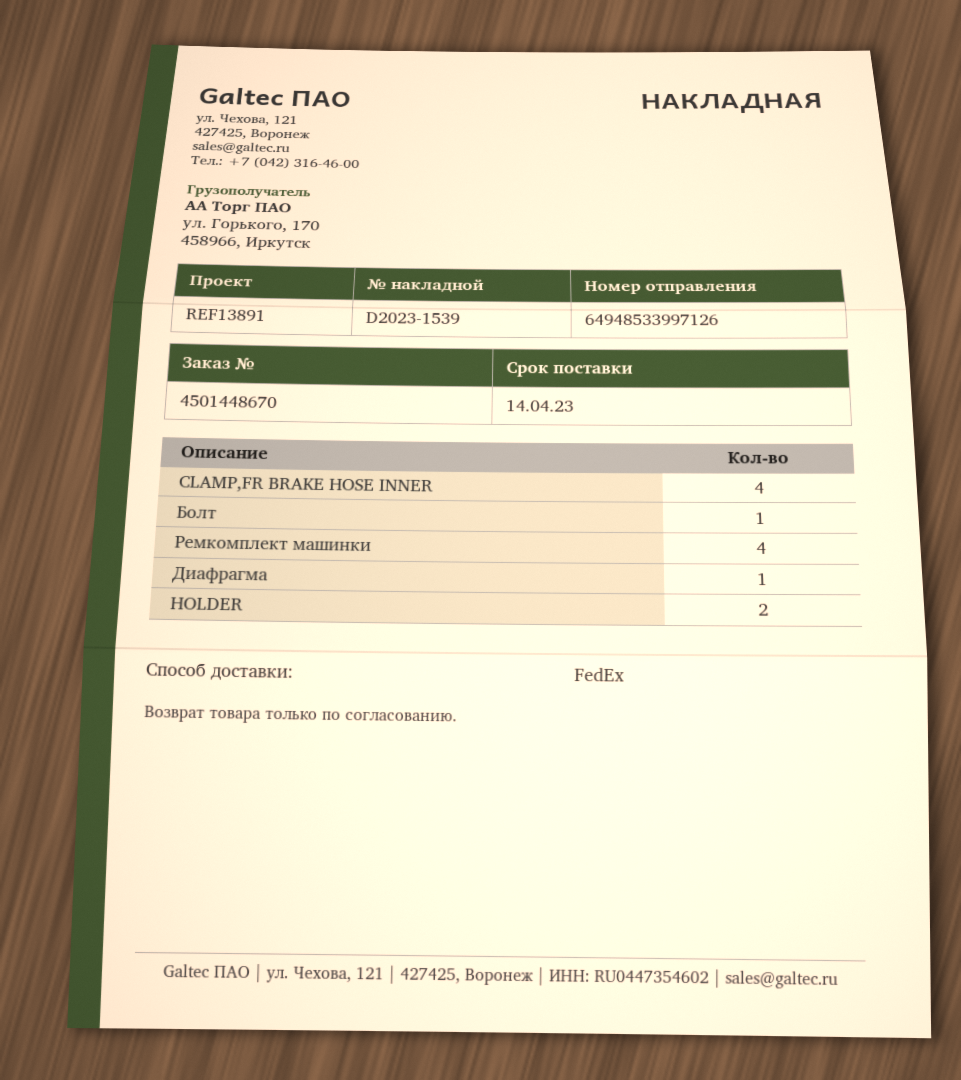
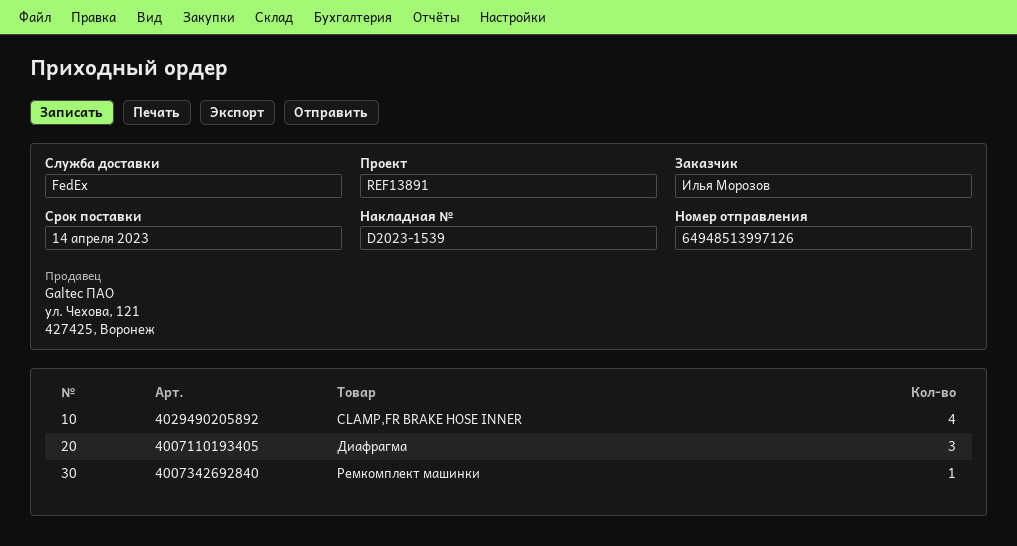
tracking number: 64948533997126 -> 64948513997126
Болт: 1 -> none
Ремкомплект машинки: 4 -> 1
Диафрагма: 1 -> 3
HOLDER: 2 -> none

